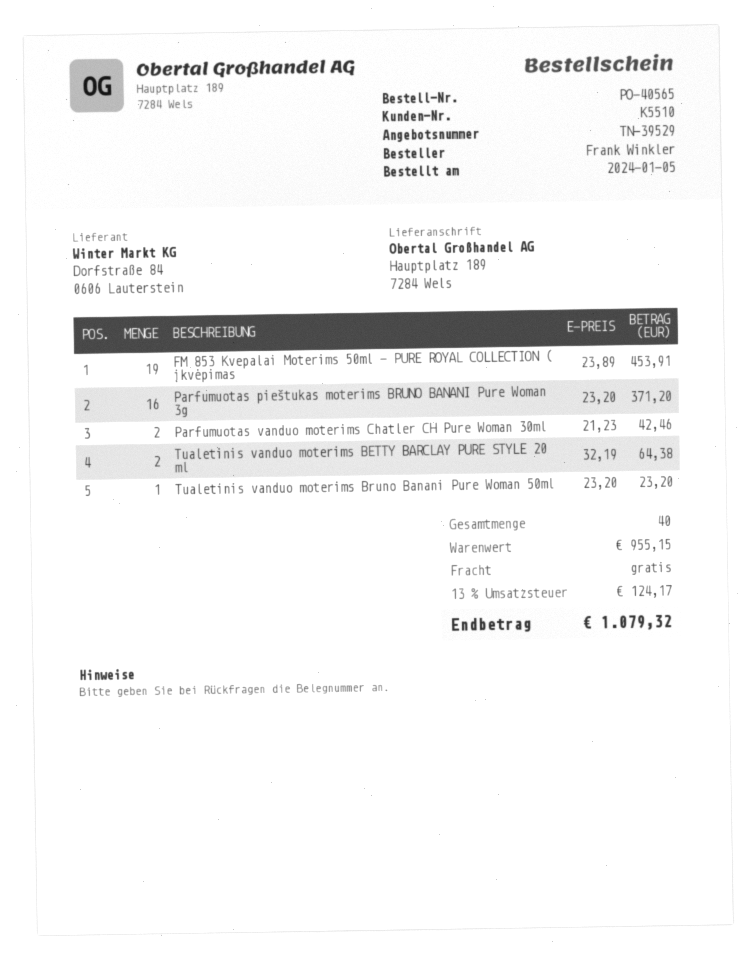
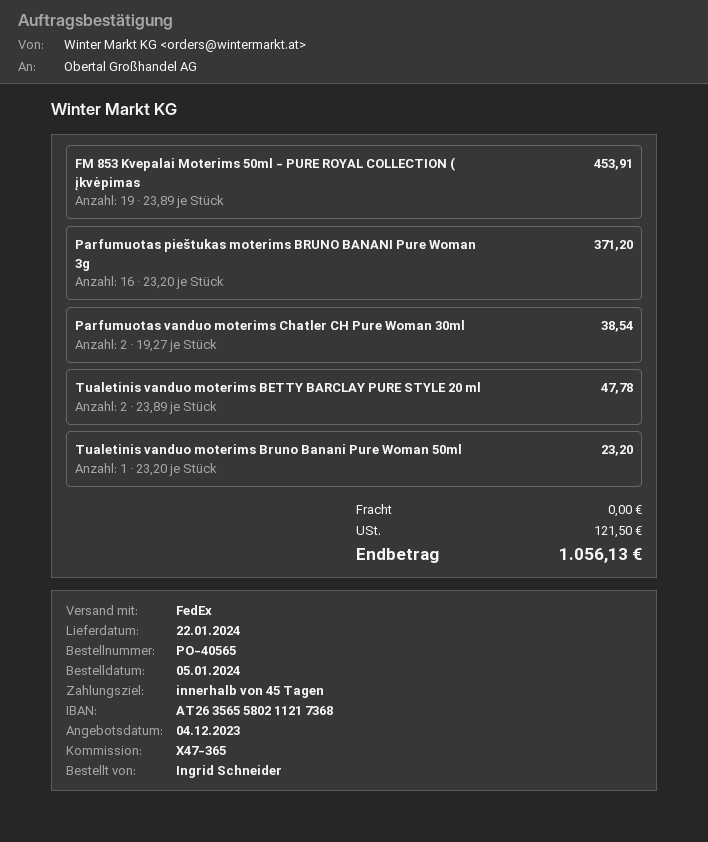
ordered by: Frank Winkler -> Ingrid Schneider
Parfumuotas vanduo moterims Chatler CH Pure Woman 30ml: 2 x 21.23 = 42.46 -> 2 x 19.27 = 38.54
Tualetinis vanduo moterims BETTY BARCLAY PURE STYLE 20 ml: 2 x 32.19 = 64.38 -> 2 x 23.89 = 47.78
tax: 124.17 -> 121.50
total: 1079.32 -> 1056.13

